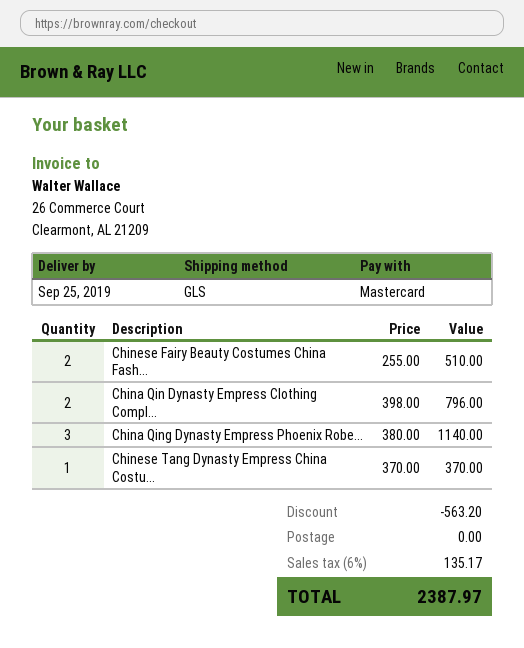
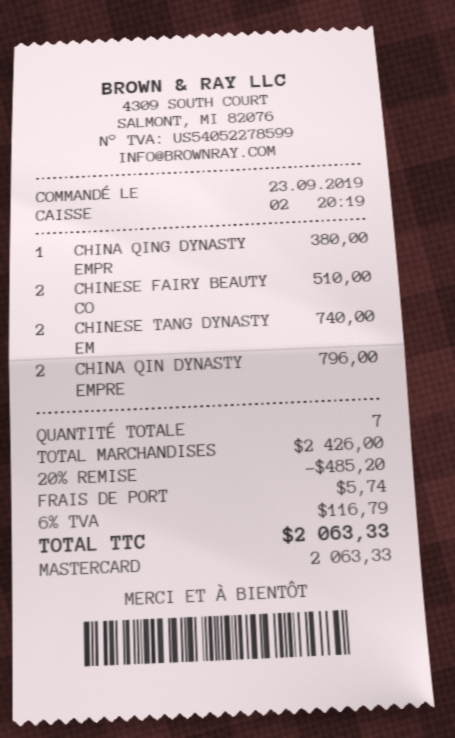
China Qing Dynasty Empress Phoenix Robe...: 3 for 1140.00 -> 1 for 380.00
Chinese Tang Dynasty Empress China Costu...: 1 for 370.00 -> 2 for 740.00
discount: 563.20 -> 485.20
shipping: 0.00 -> 5.74
tax: 6% = 135.17 -> 6% = 116.79
total: 2387.97 -> 2063.33

